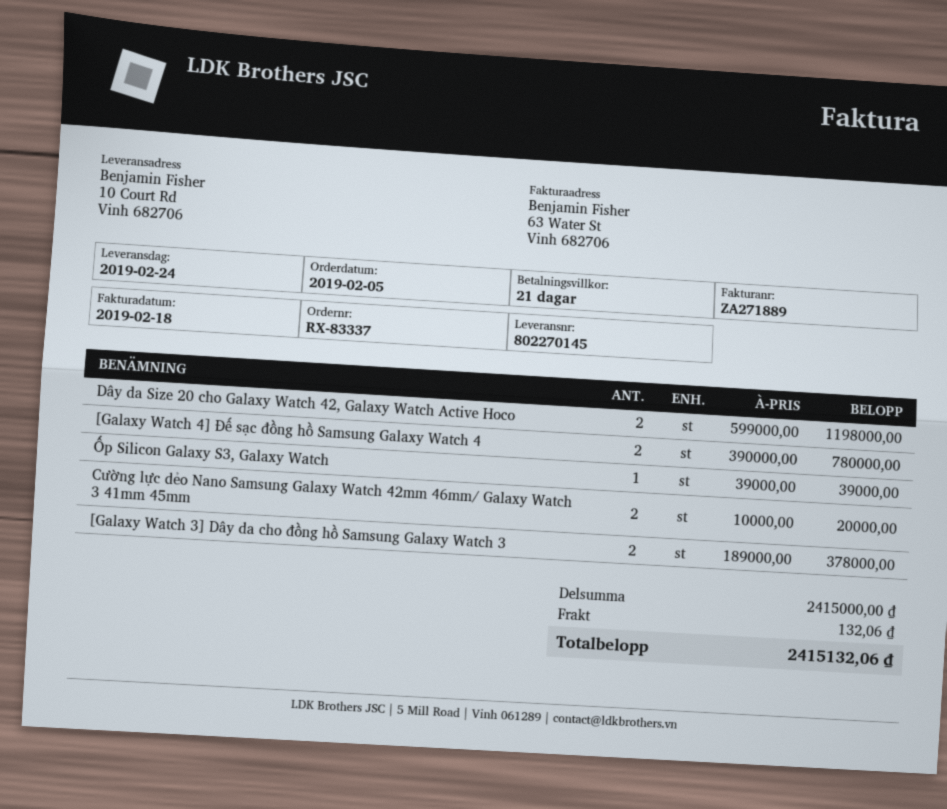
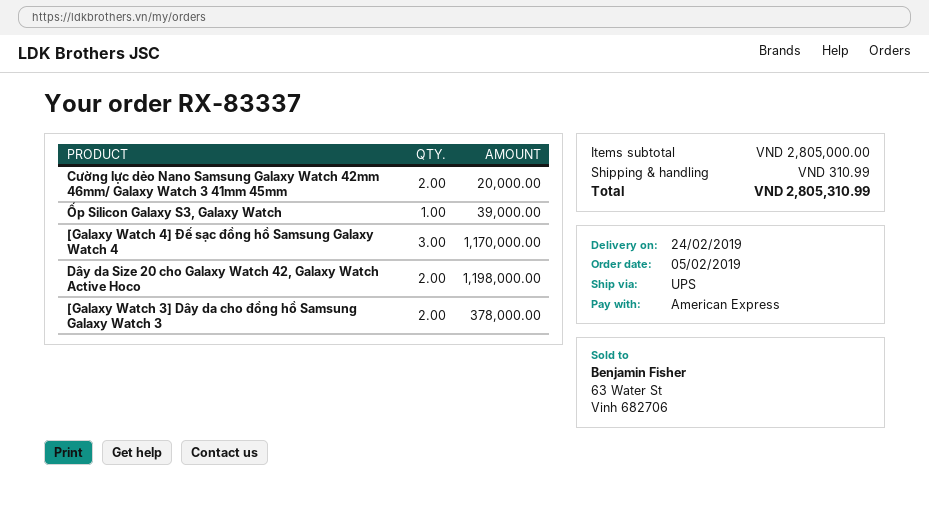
[Galaxy Watch 4] Đế sạc đồng hồ Samsung Galaxy Watch 4: 2 for 780000.00 -> 3 for 1170000.00
subtotal: 2415000.00 -> 2805000.00
shipping: 132.06 -> 310.99
total: 2415132.06 -> 2805310.99

